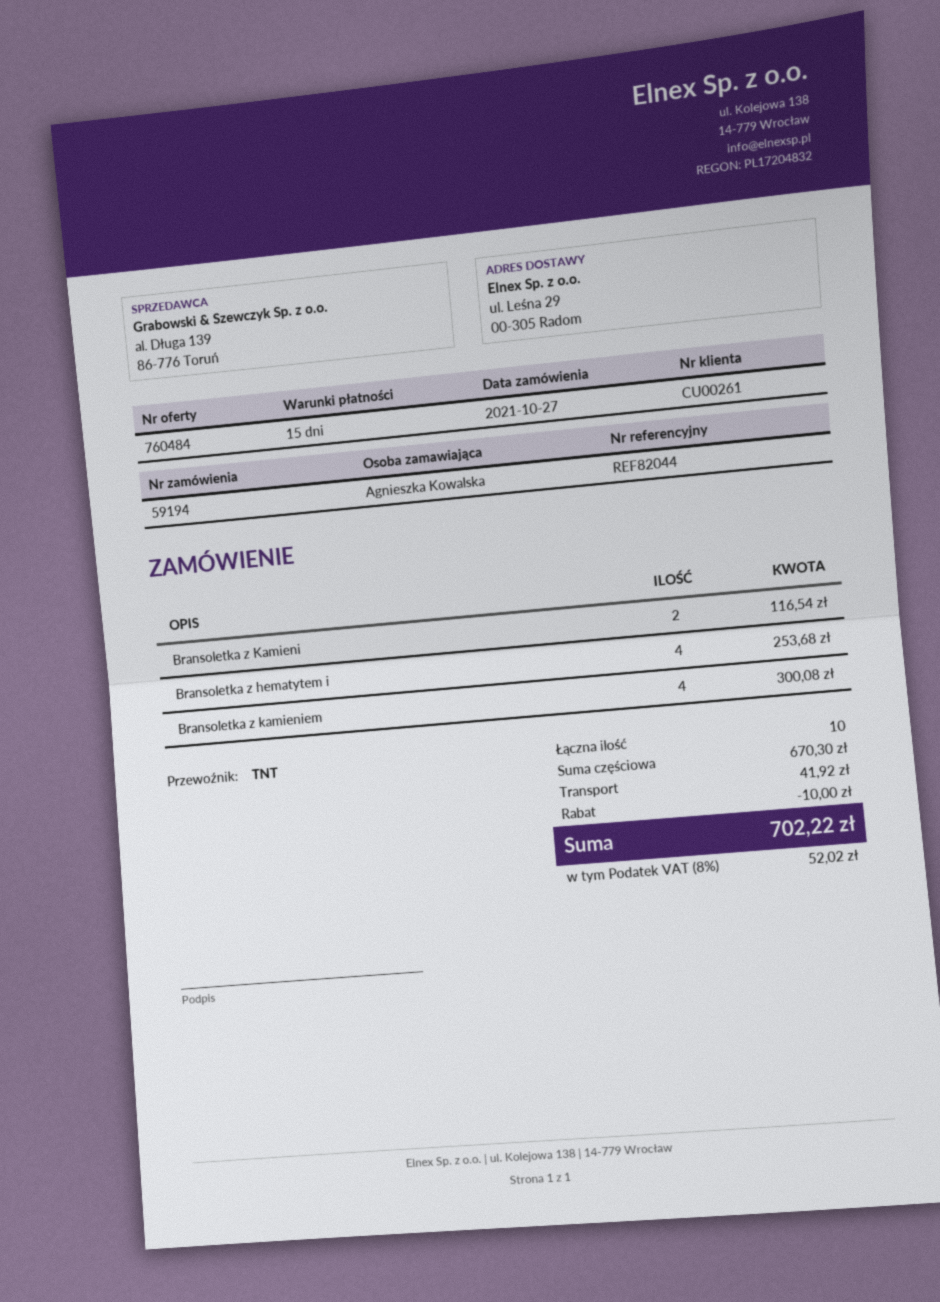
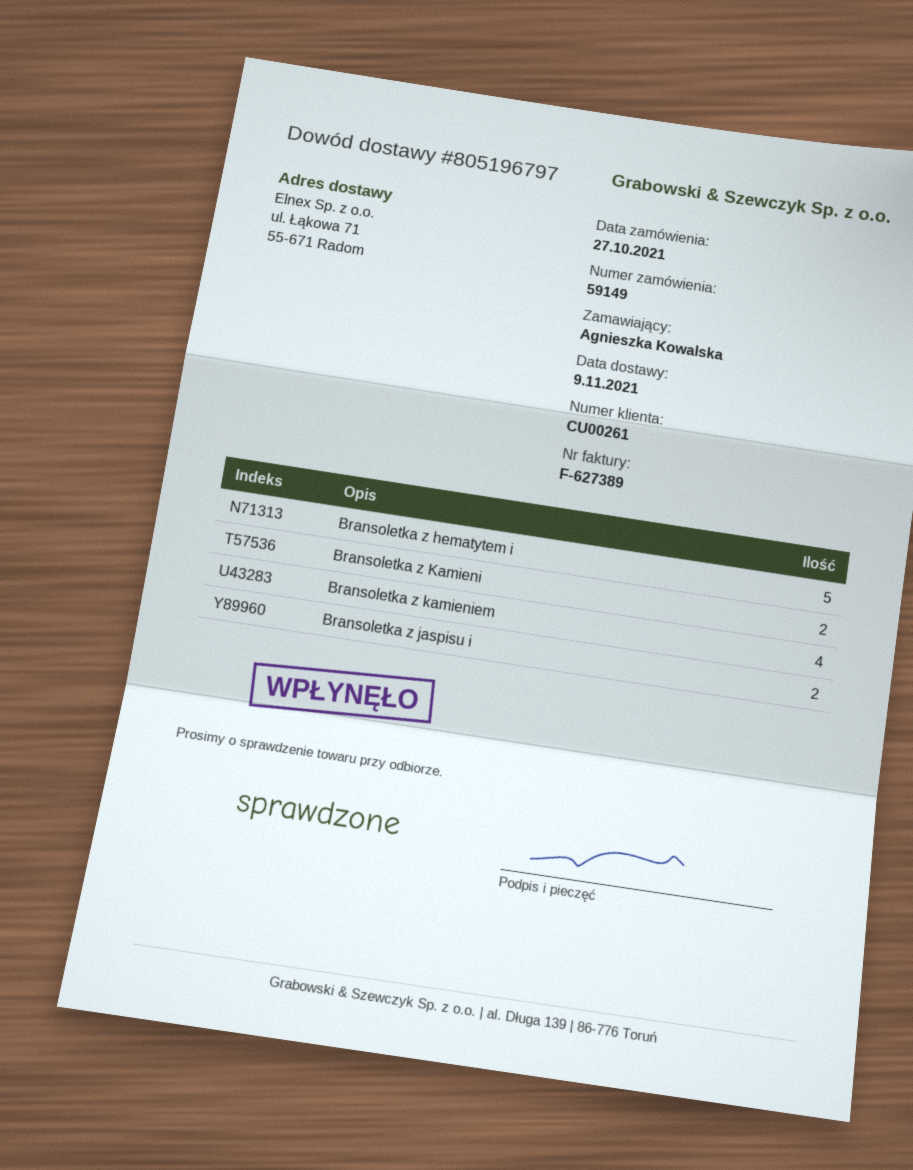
order number: 59194 -> 59149
ship to: ul. Leśna 29, 00-305 Radom -> ul. Łąkowa 71, 55-671 Radom
Bransoletka z hematytem i: 4 -> 5
Bransoletka z jaspisu i: none -> 2

